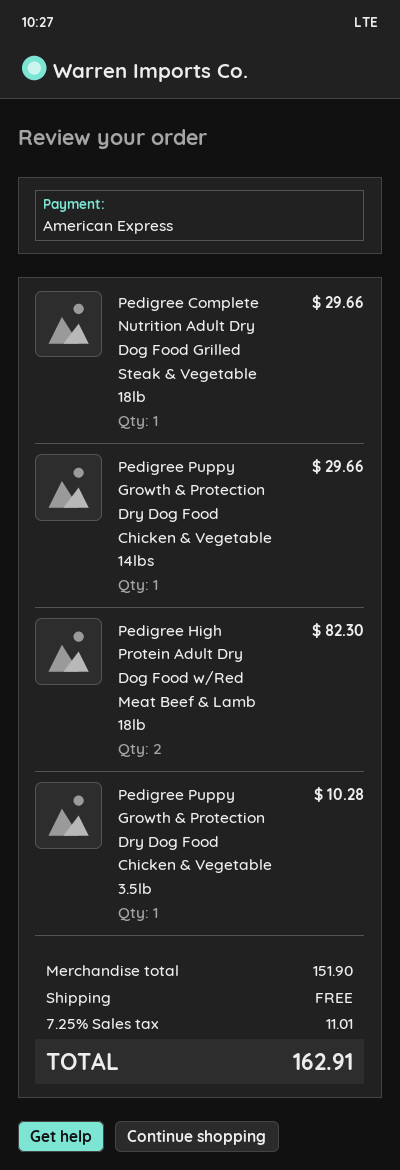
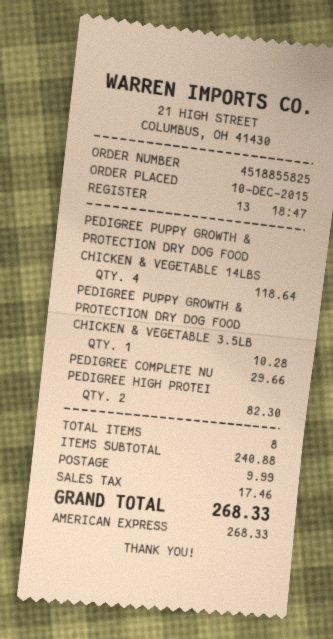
Pedigree Puppy Growth & Protection Dry Dog Food Chicken & Vegetable 14lbs: 1 for 29.66 -> 4 for 118.64
subtotal: 151.90 -> 240.88
shipping: 0.00 -> 9.99
tax: 11.01 -> 17.46
total: 162.91 -> 268.33

